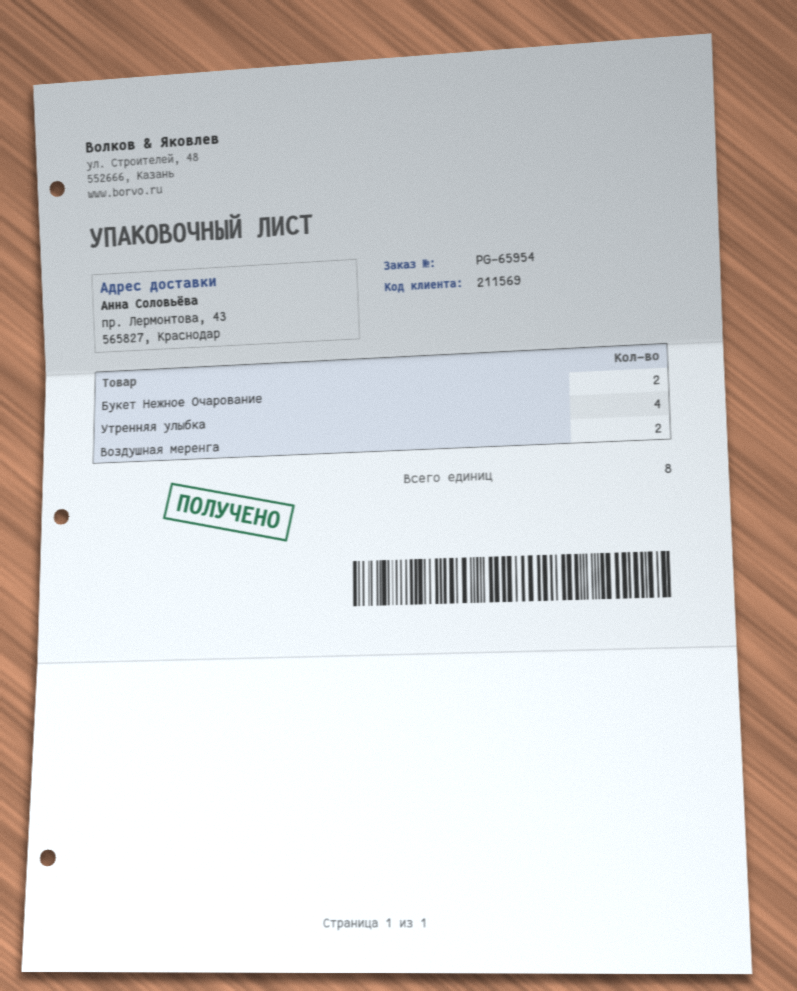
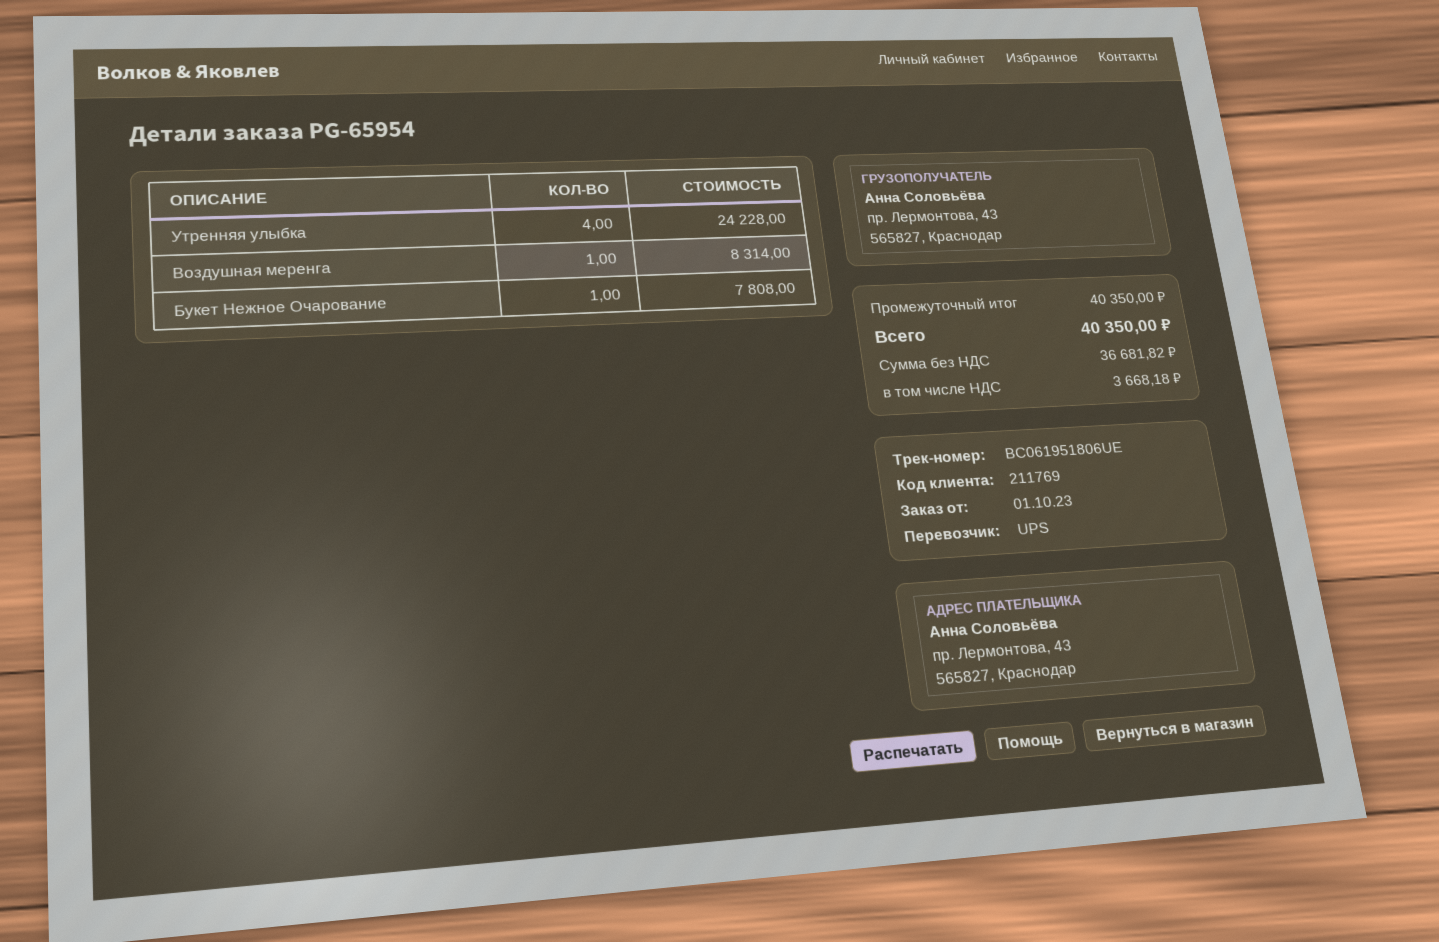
customer number: 211569 -> 211769
Букет Нежное Очарование: 2 -> 1
Воздушная меренга: 2 -> 1

